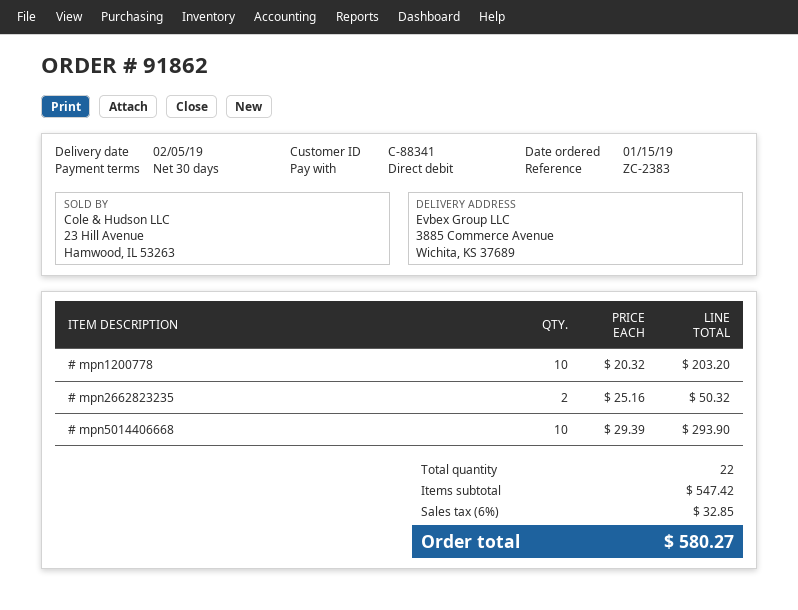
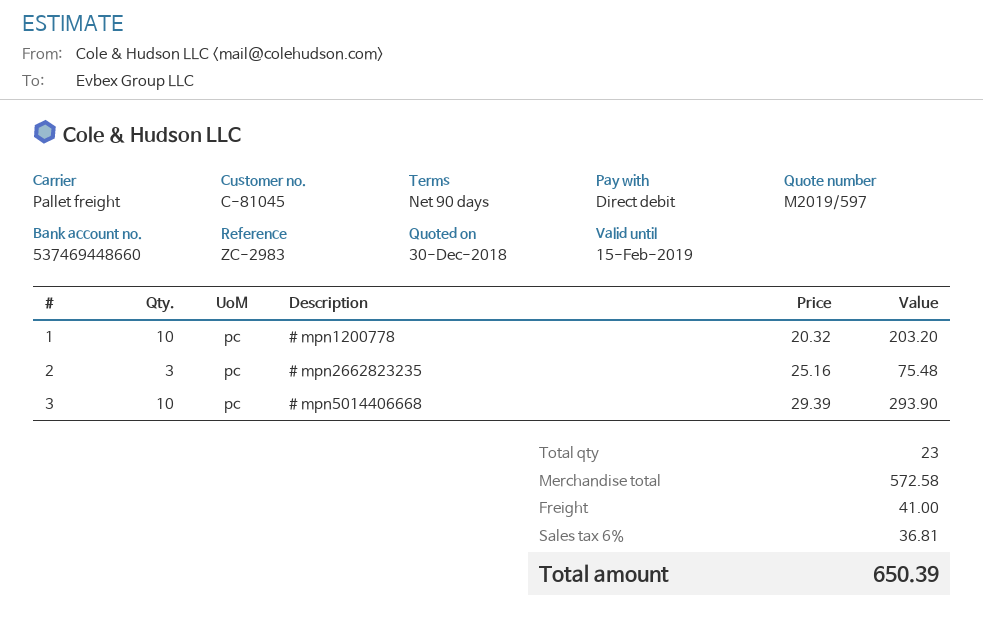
payment terms: 30 days -> 90 days
customer number: C-88341 -> C-81045
reference: ZC-2383 -> ZC-2983
# mpn2662823235: 2 x 25.16 = 50.32 -> 3 x 25.16 = 75.48
total quantity: 22 -> 23
subtotal: 547.42 -> 572.58
shipping: none -> 41.00
tax: 6% = 32.85 -> 6% = 36.81
total: 580.27 -> 650.39

